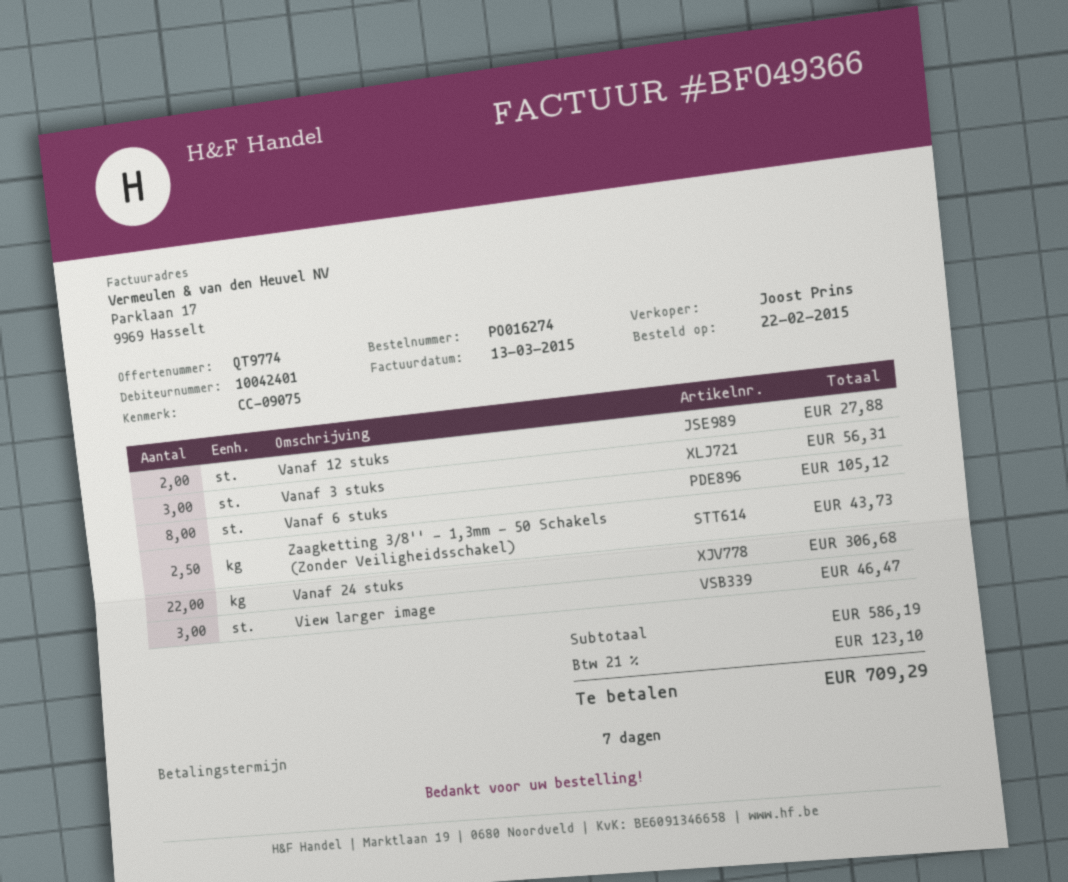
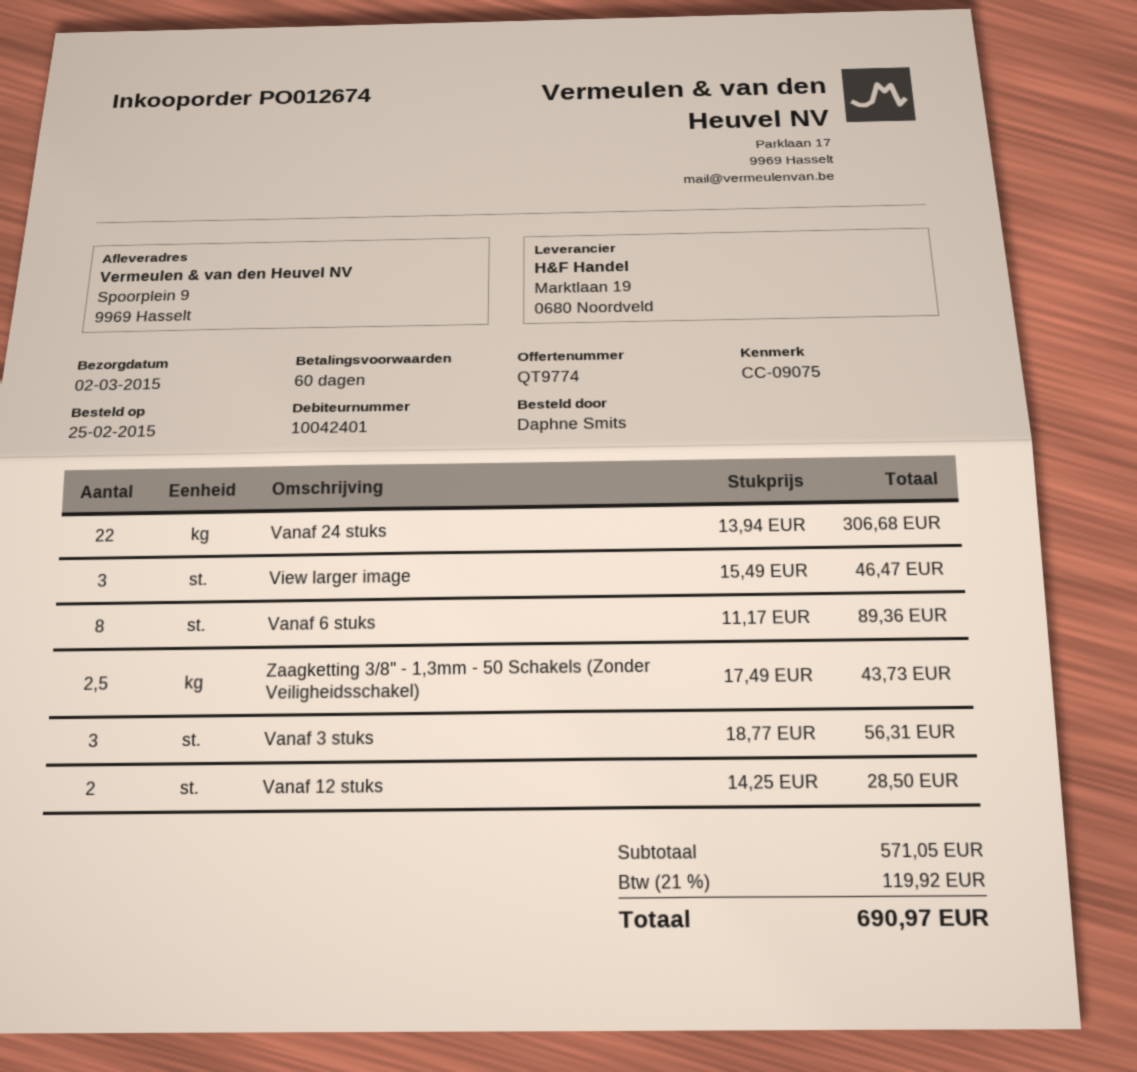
order number: PO016274 -> PO012674
order date: 2015-02-22 -> 2015-02-25
payment terms: 7 days -> 60 days
Vanaf 12 stuks: 2 for 27.88 -> 2 for 28.50
Vanaf 6 stuks: 8 for 105.12 -> 8 for 89.36
subtotal: 586.19 -> 571.05
tax: 21% = 123.10 -> 21% = 119.92
total: 709.29 -> 690.97

